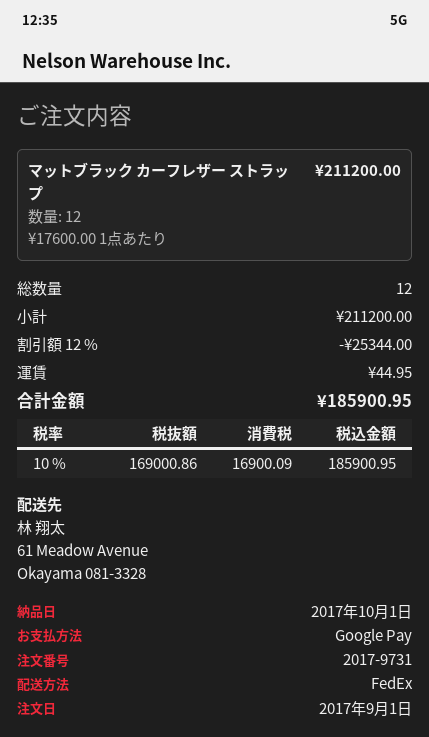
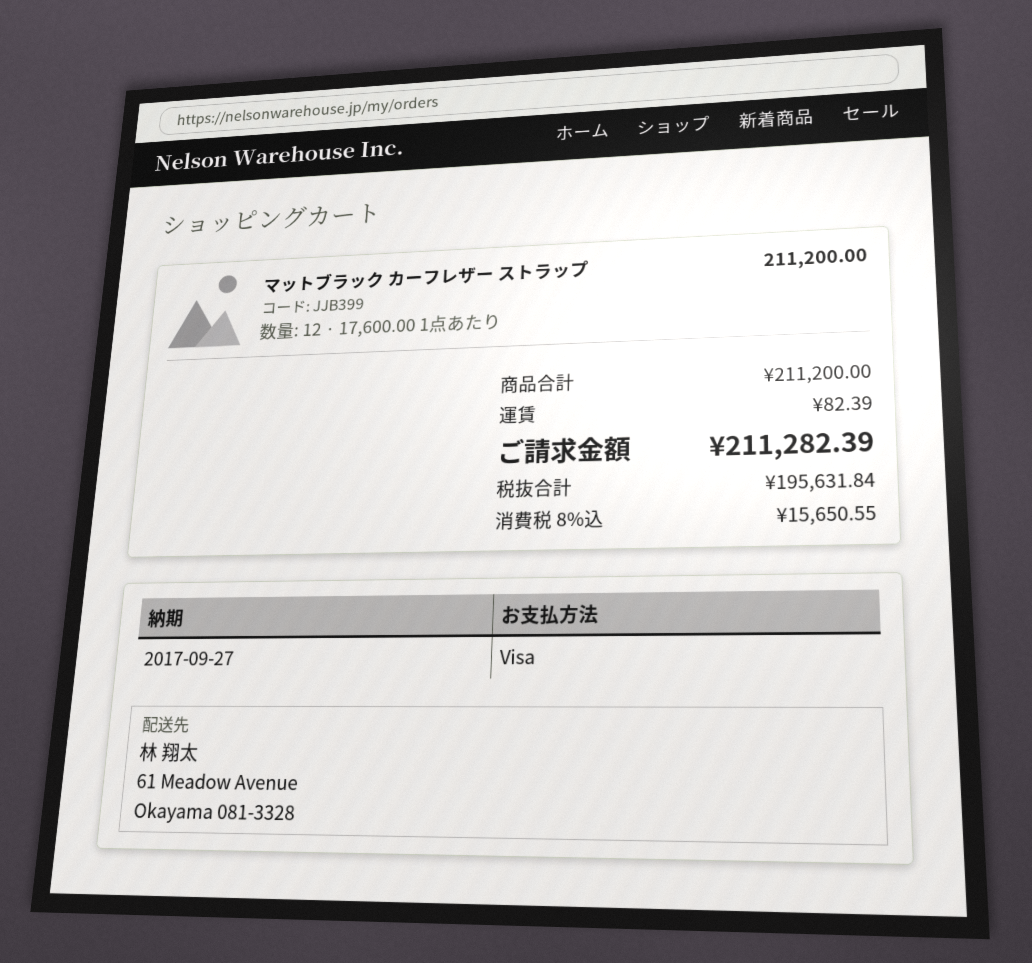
delivery date: 2017-10-01 -> 2017-09-27
payment method: Google Pay -> Visa
discount: 12% = 25344.00 -> none
shipping: 44.95 -> 82.39
net: 169000.86 -> 195631.84
tax: 10% = 16900.09 -> 8% = 15650.55
total: 185900.95 -> 211282.39

